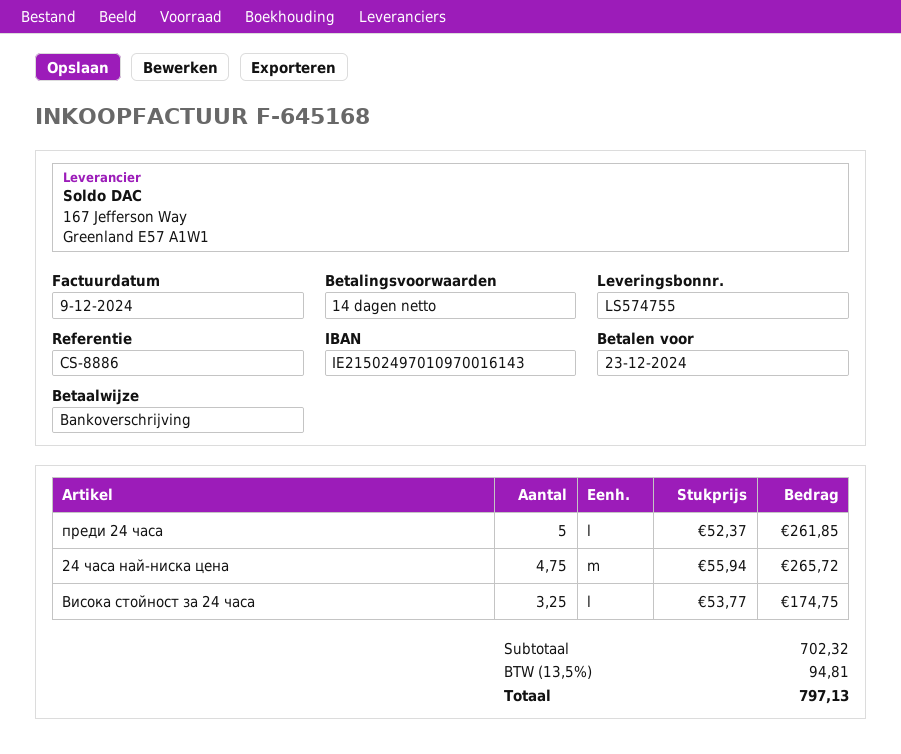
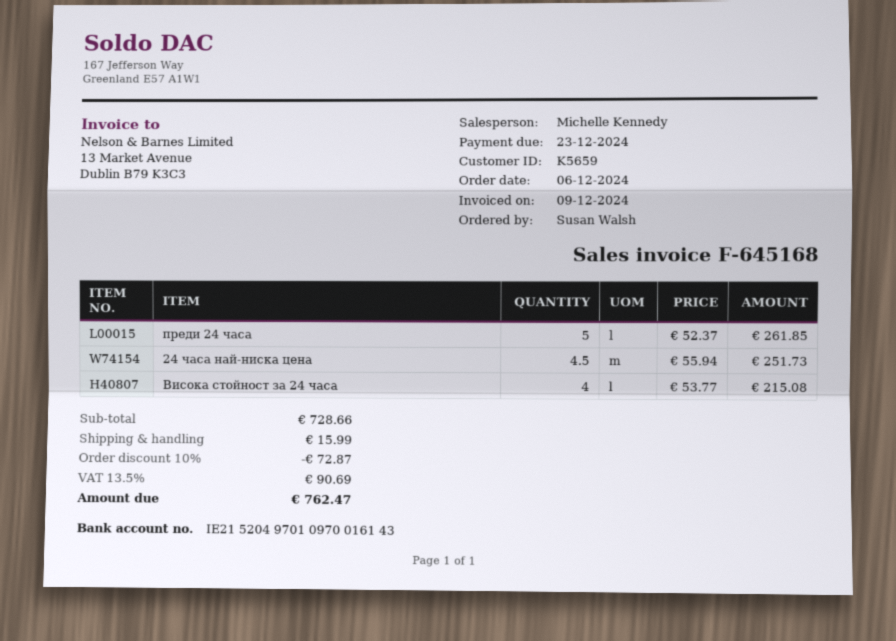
bank account: IE21502497010970016143 -> IE21520497010970016143
24 часа най-ниска цена: 4.75 x 55.94 = 265.72 -> 4.5 x 55.94 = 251.73
Висока стойност за 24 часа: 3.25 x 53.77 = 174.75 -> 4 x 53.77 = 215.08
subtotal: 702.32 -> 728.66
discount: none -> 10% = 72.87
shipping: none -> 15.99
tax: 13.5% = 94.81 -> 13.5% = 90.69
total: 797.13 -> 762.47

